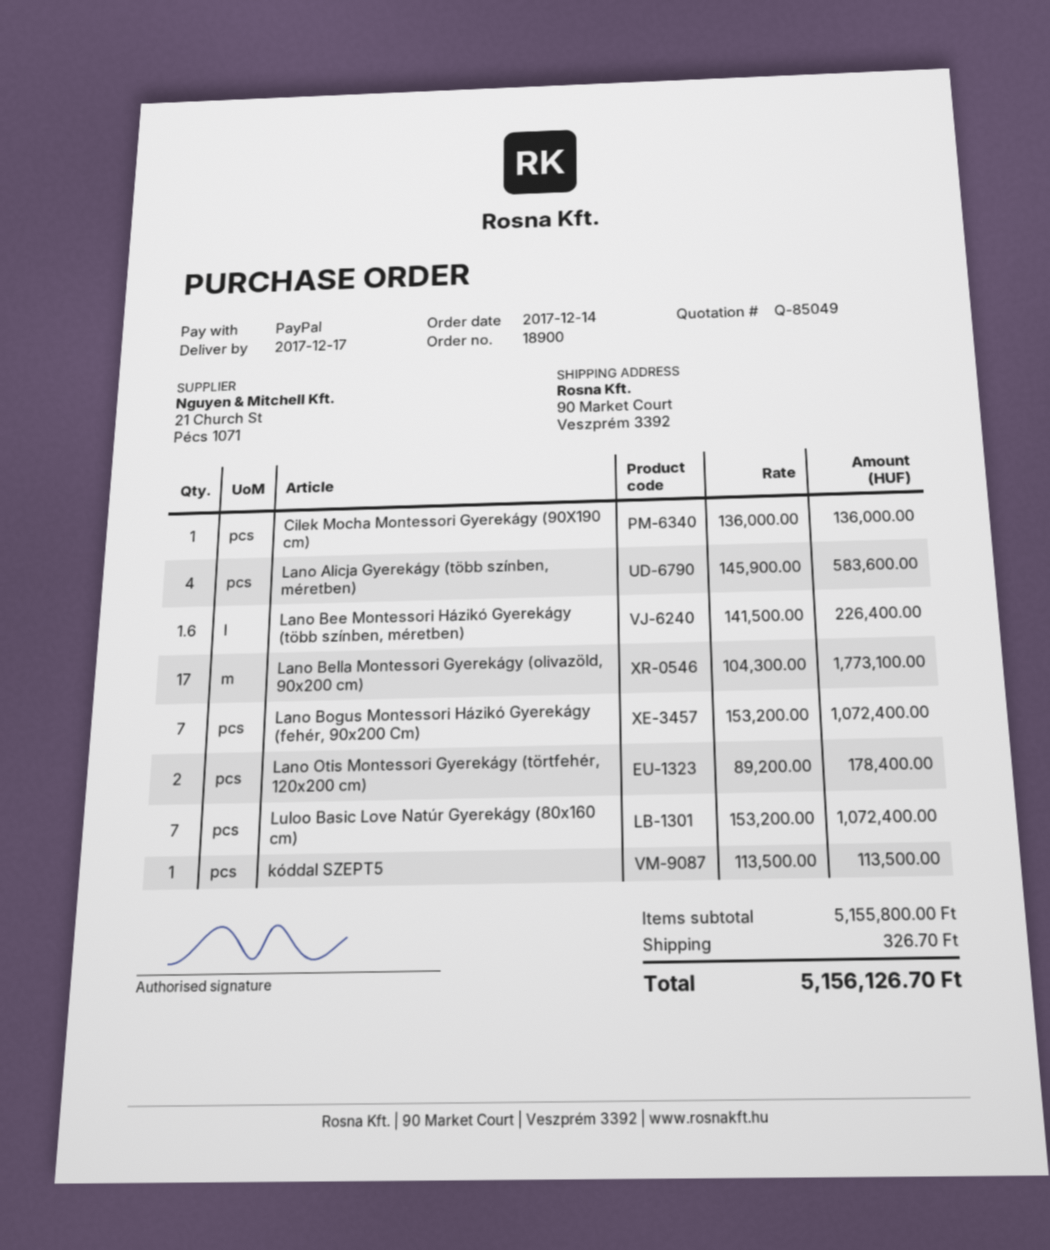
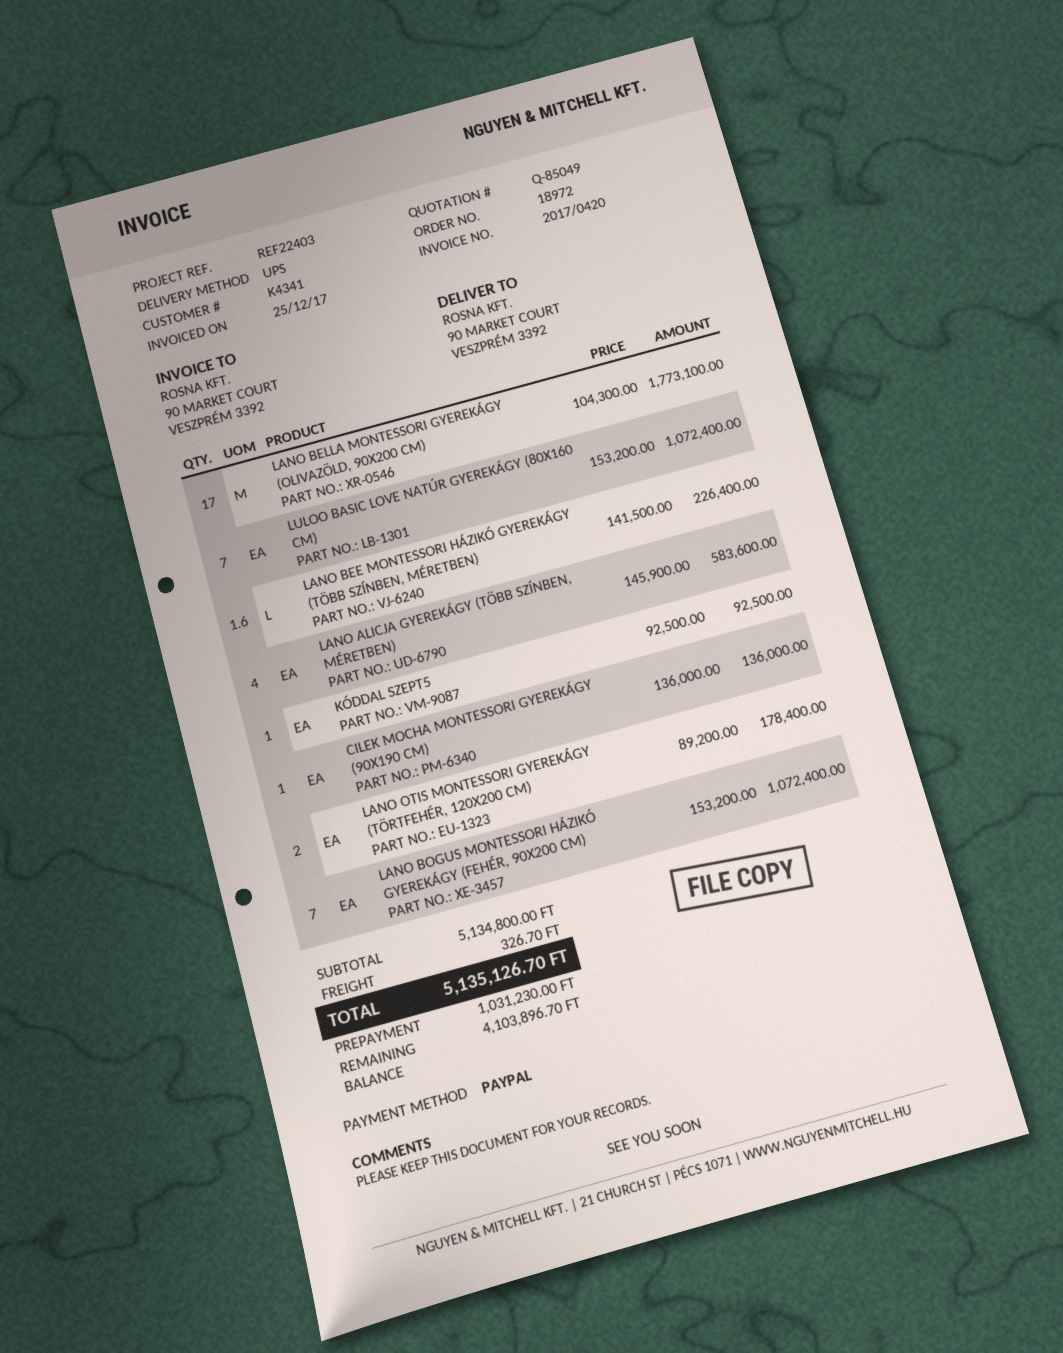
order number: 18900 -> 18972
kóddal SZEPT5: 1 x 113500.00 = 113500.00 -> 1 x 92500.00 = 92500.00
subtotal: 5155800.00 -> 5134800.00
total: 5156126.70 -> 5135126.70

